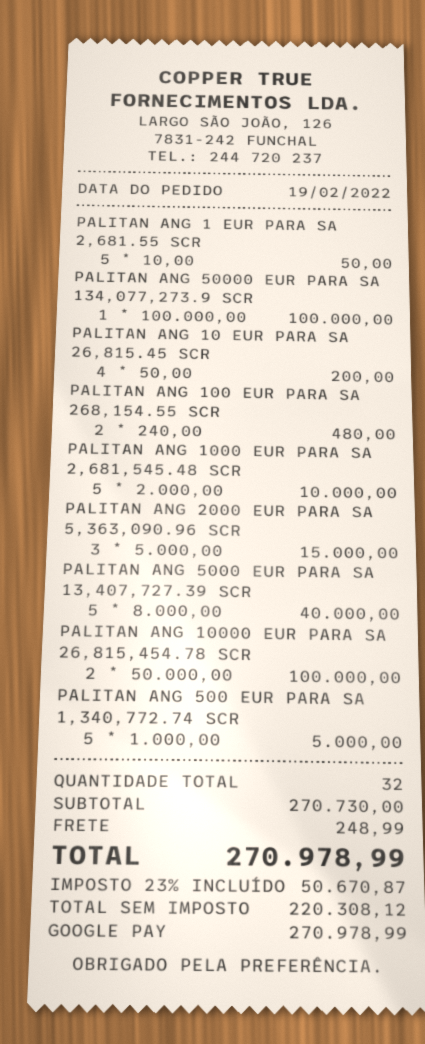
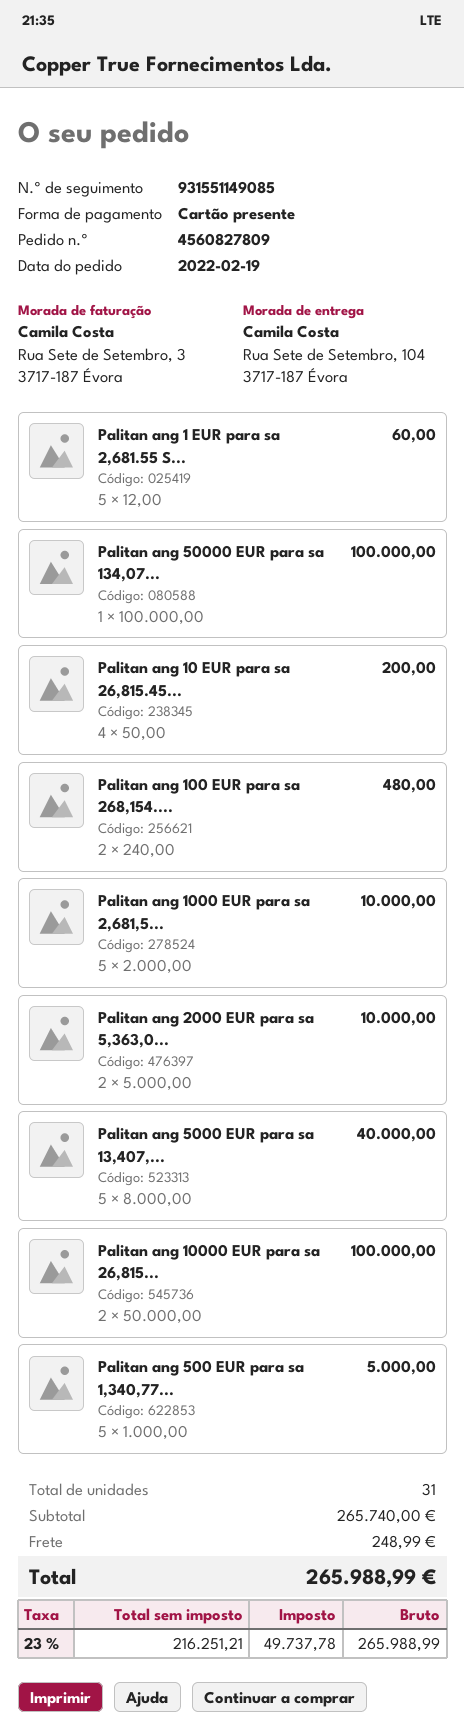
payment method: Google Pay -> gift card
PALITAN ANG 1 EUR PARA SA 2,681.55 SCR: 5 x 10.00 = 50.00 -> 5 x 12.00 = 60.00
PALITAN ANG 2000 EUR PARA SA 5,363,090.96 SCR: 3 x 5000.00 = 15000.00 -> 2 x 5000.00 = 10000.00
total quantity: 32 -> 31
subtotal: 270730.00 -> 265740.00
net: 220308.12 -> 216251.21
tax: 23% = 50670.87 -> 23% = 49737.78
total: 270978.99 -> 265988.99

